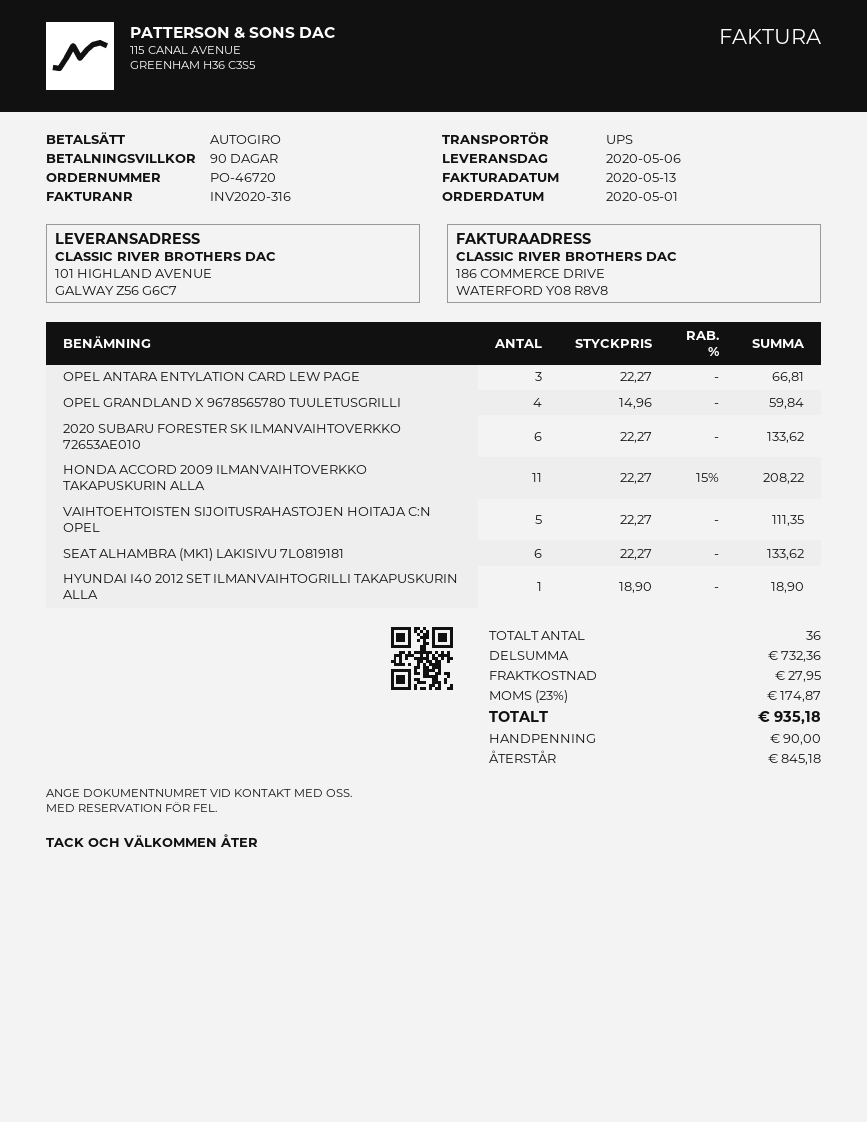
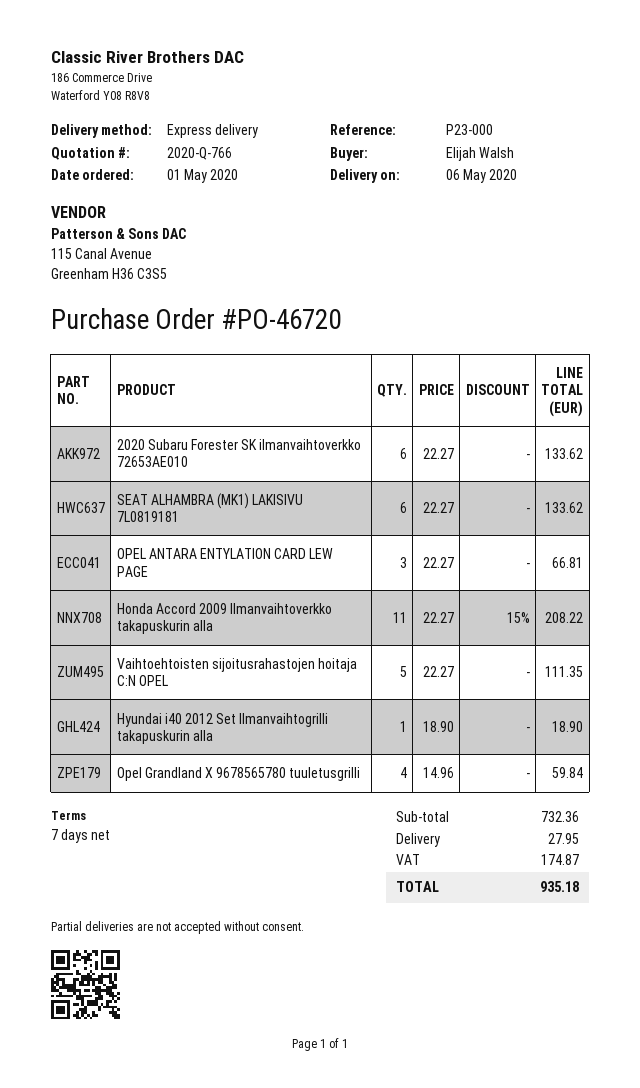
payment terms: 90 days -> 7 days
shipping method: UPS -> express

